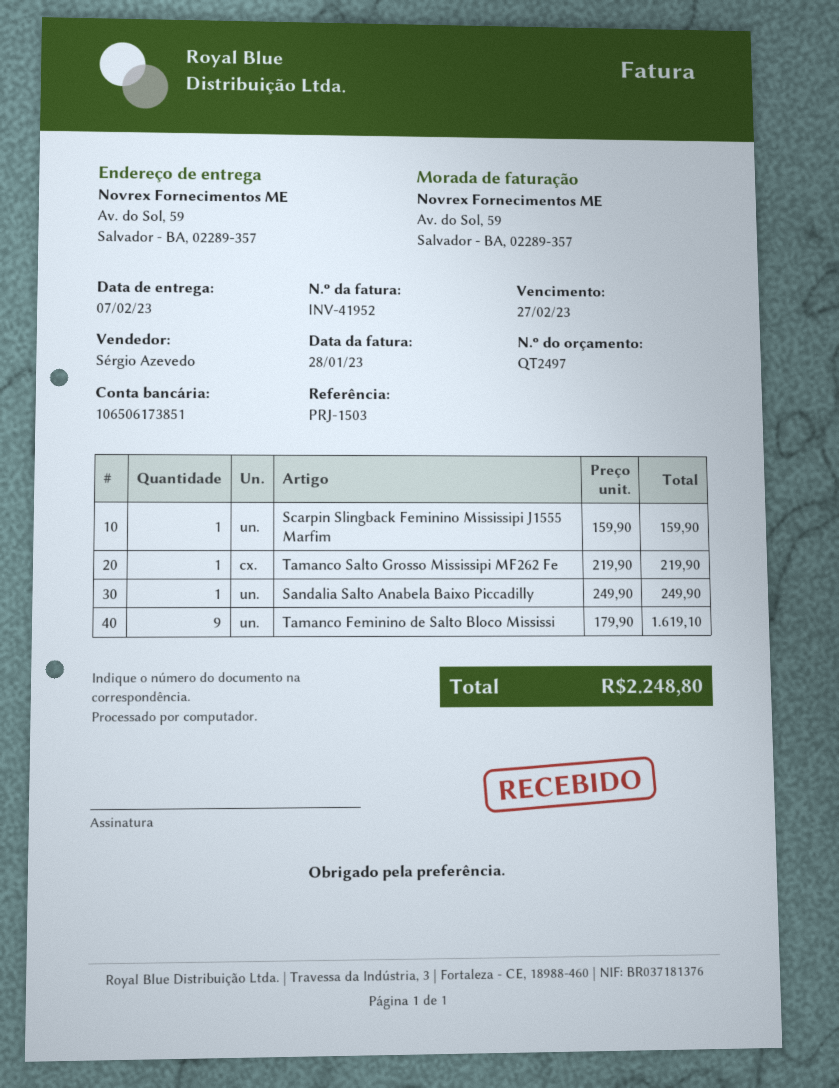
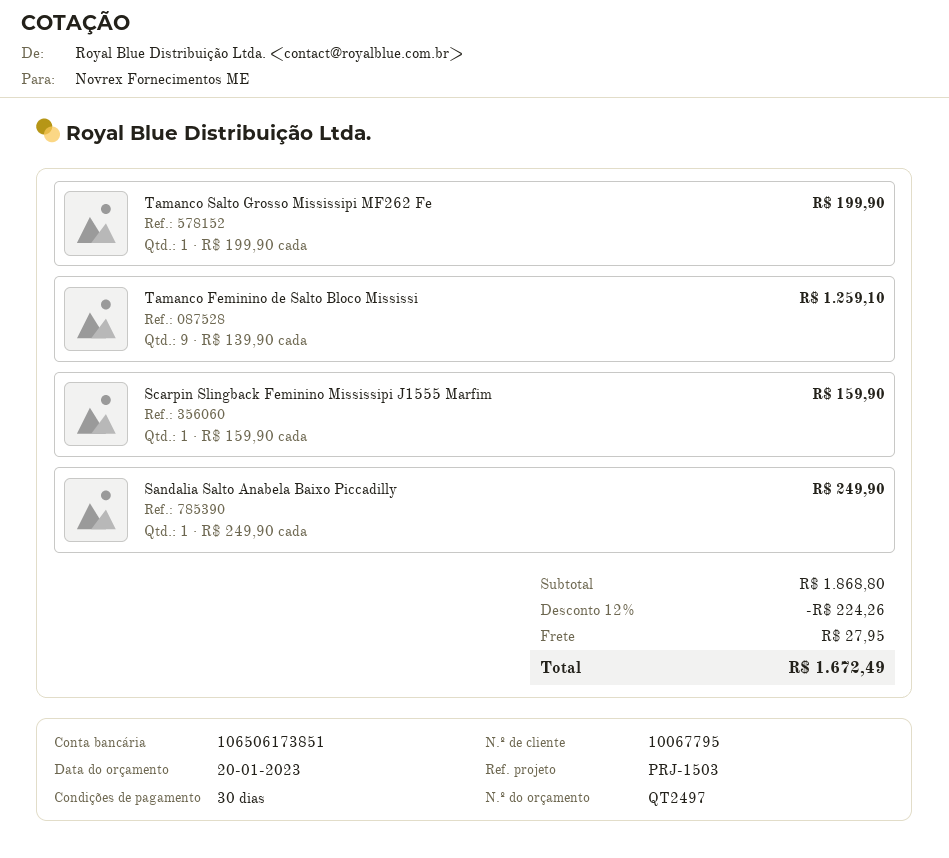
Tamanco Salto Grosso Mississipi MF262 Fe: 1 x 219.90 = 219.90 -> 1 x 199.90 = 199.90
Tamanco Feminino de Salto Bloco Mississi: 9 x 179.90 = 1619.10 -> 9 x 139.90 = 1259.10
discount: none -> 12% = 224.26
shipping: none -> 27.95
total: 2248.80 -> 1672.49

